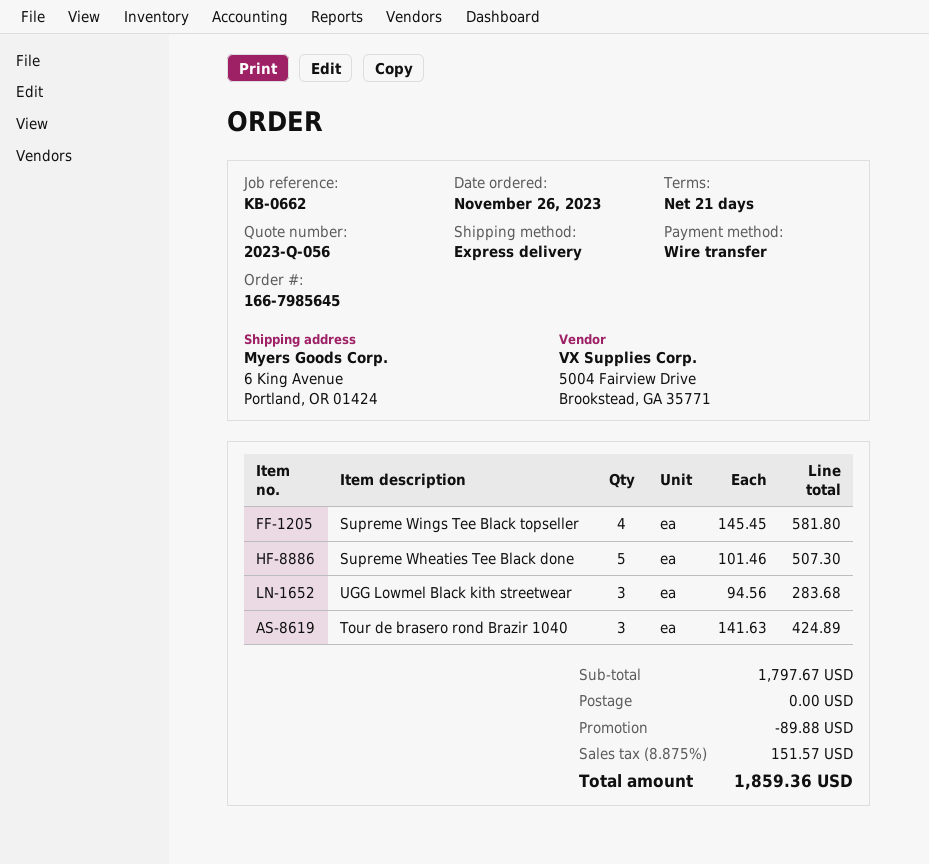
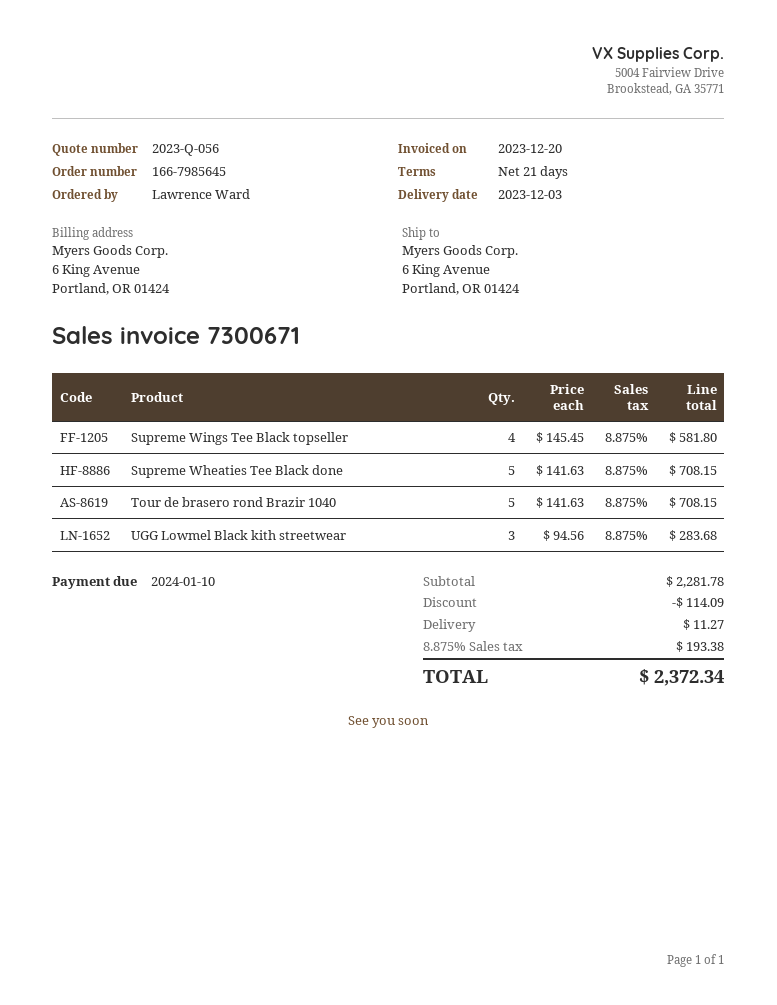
Supreme Wheaties Tee Black done: 5 x 101.46 = 507.30 -> 5 x 141.63 = 708.15
Tour de brasero rond Brazir 1040: 3 x 141.63 = 424.89 -> 5 x 141.63 = 708.15
subtotal: 1797.67 -> 2281.78
discount: 89.88 -> 114.09
shipping: 0.00 -> 11.27
tax: 8.875% = 151.57 -> 8.875% = 193.38
total: 1859.36 -> 2372.34

